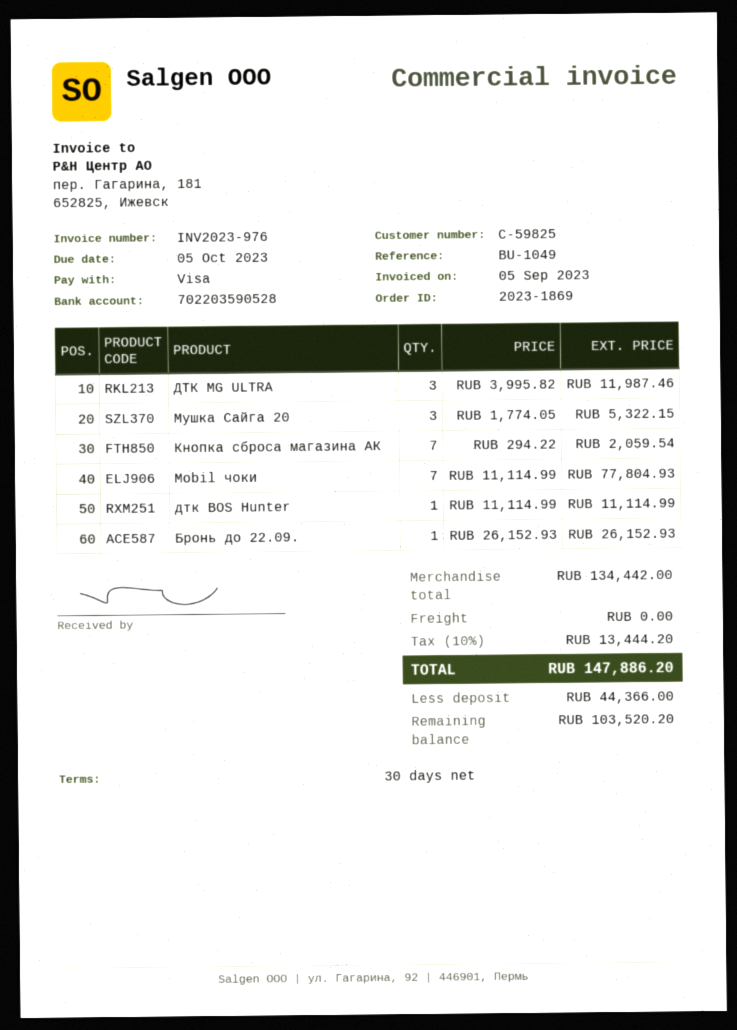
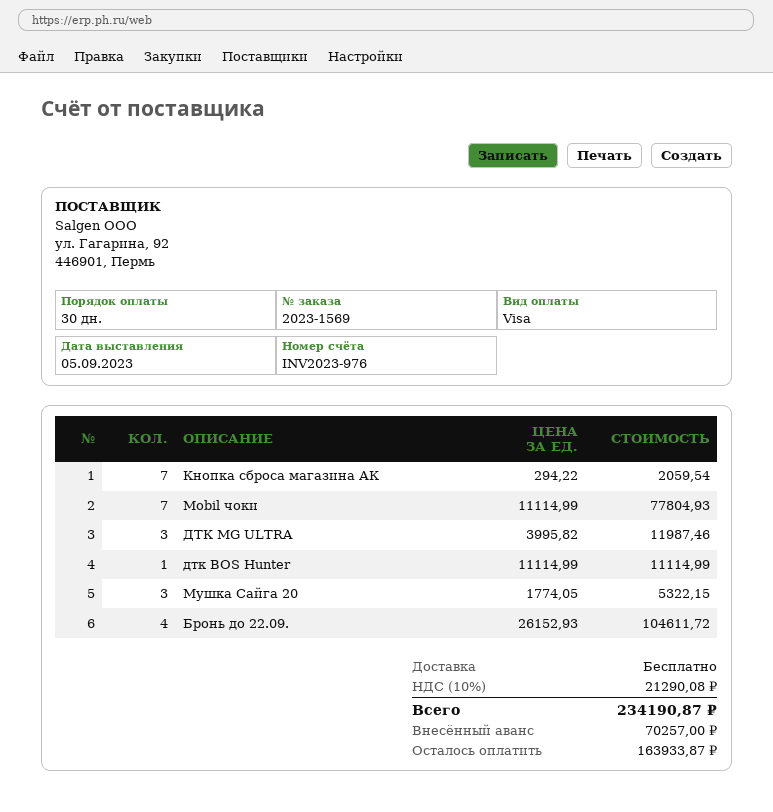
order number: 2023-1869 -> 2023-1569
Бронь до 22.09.: 1 x 26152.93 = 26152.93 -> 4 x 26152.93 = 104611.72
tax: 10% = 13444.20 -> 10% = 21290.08
total: 147886.20 -> 234190.87
deposit: 44366.00 -> 70257.00
balance: 103520.20 -> 163933.87

